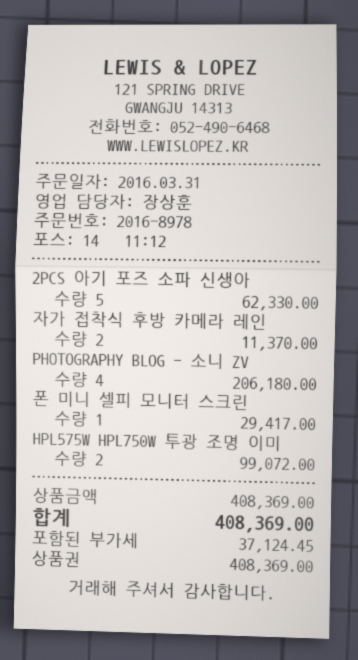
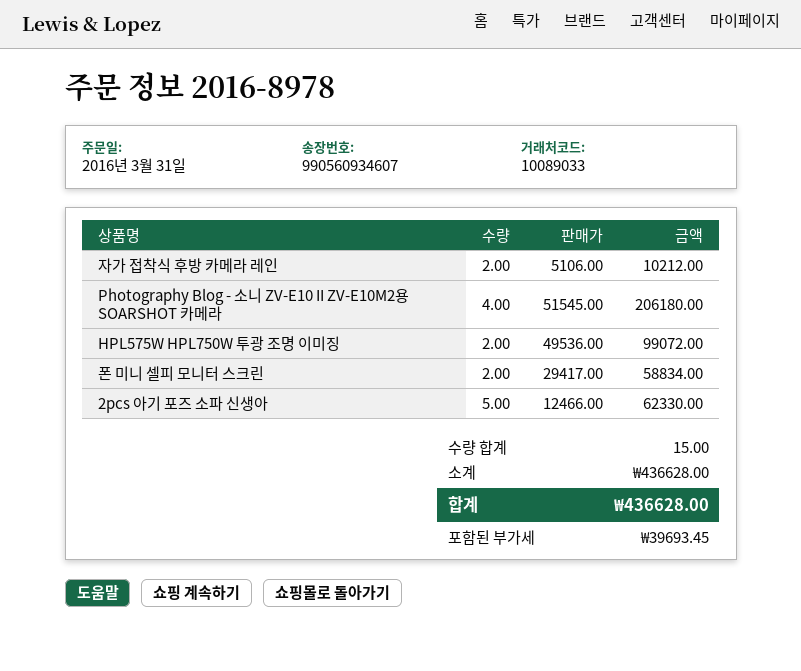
자가 접착식 후방 카메라 레인: 2 for 11370.00 -> 2 for 10212.00
폰 미니 셀피 모니터 스크린: 1 for 29417.00 -> 2 for 58834.00
subtotal: 408369.00 -> 436628.00
tax: 37124.45 -> 39693.45
total: 408369.00 -> 436628.00

